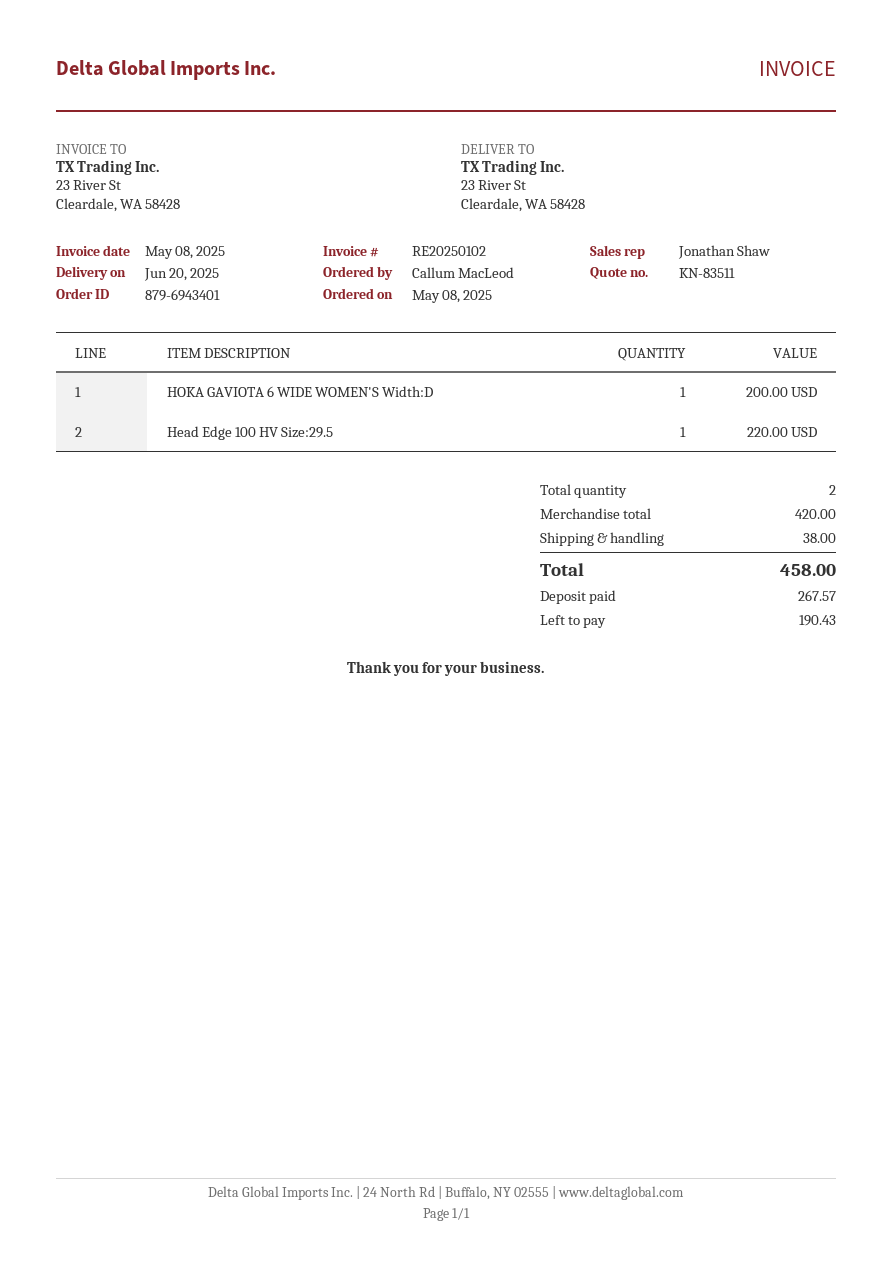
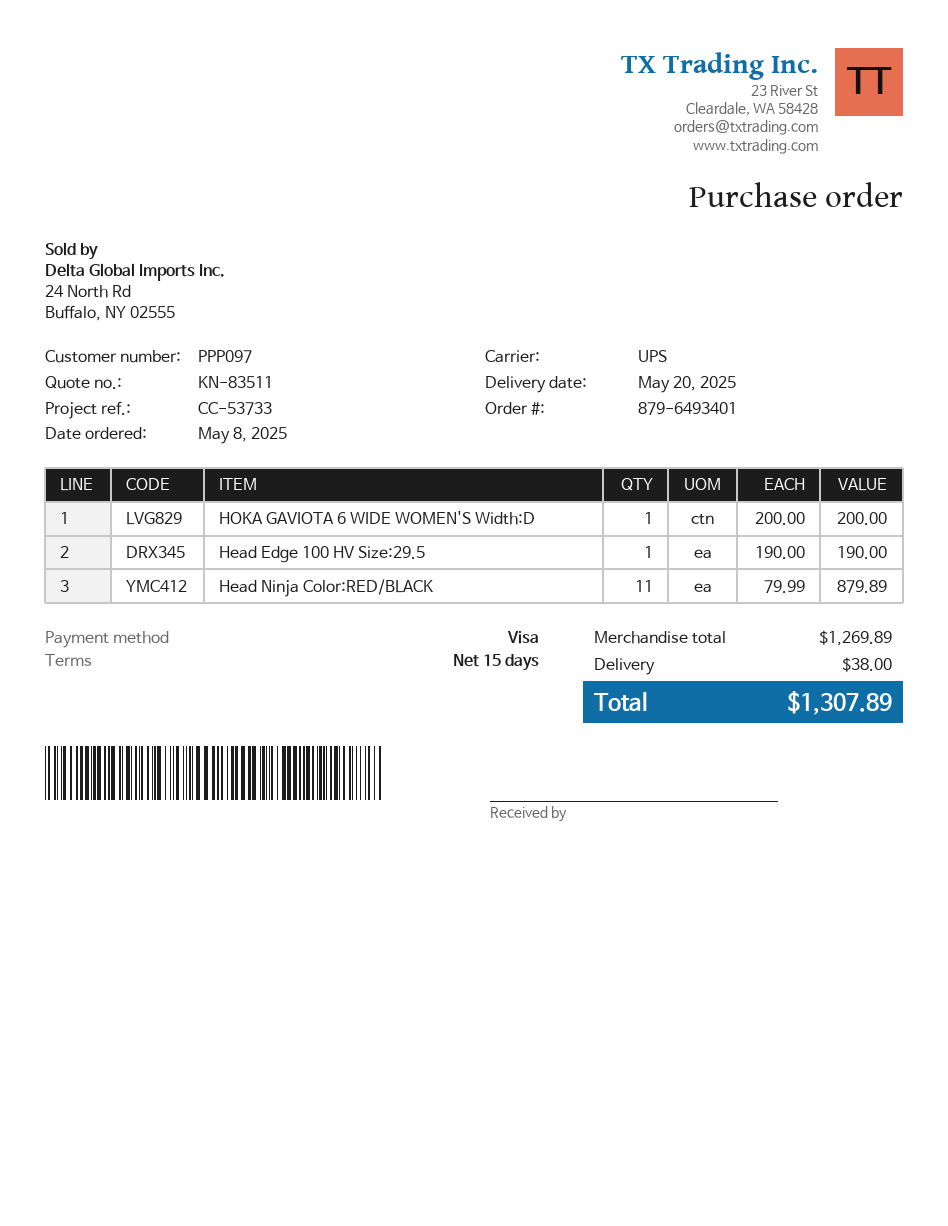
order number: 879-6943401 -> 879-6493401
delivery date: 2025-06-20 -> 2025-05-20
Head Edge 100 HV Size:29.5: 1 for 220.00 -> 1 for 190.00
Head Ninja Color:RED/BLACK: none -> 11 for 879.89
subtotal: 420.00 -> 1269.89
total: 458.00 -> 1307.89

